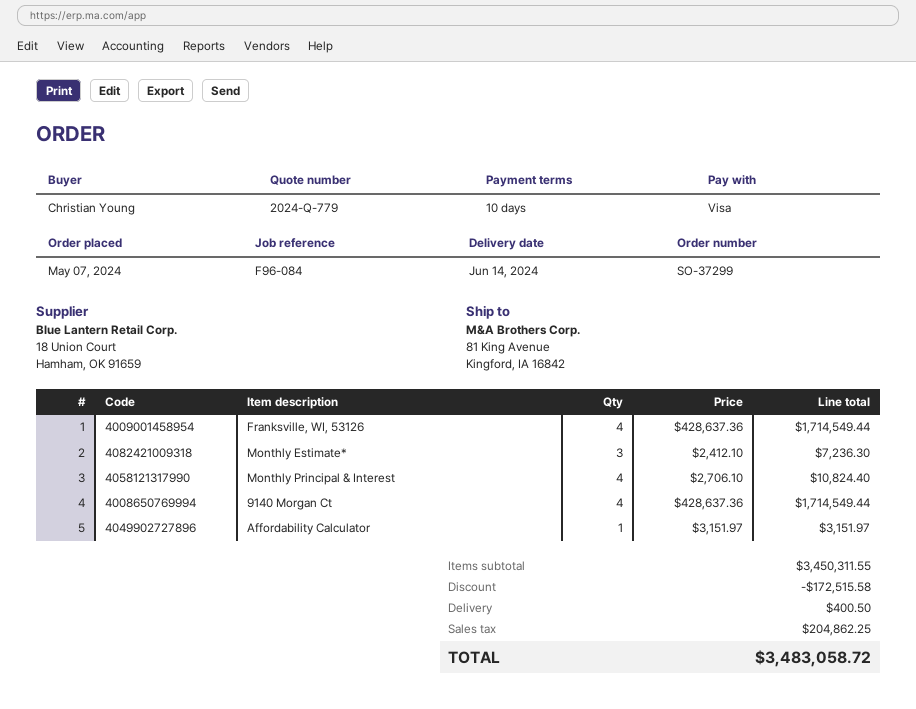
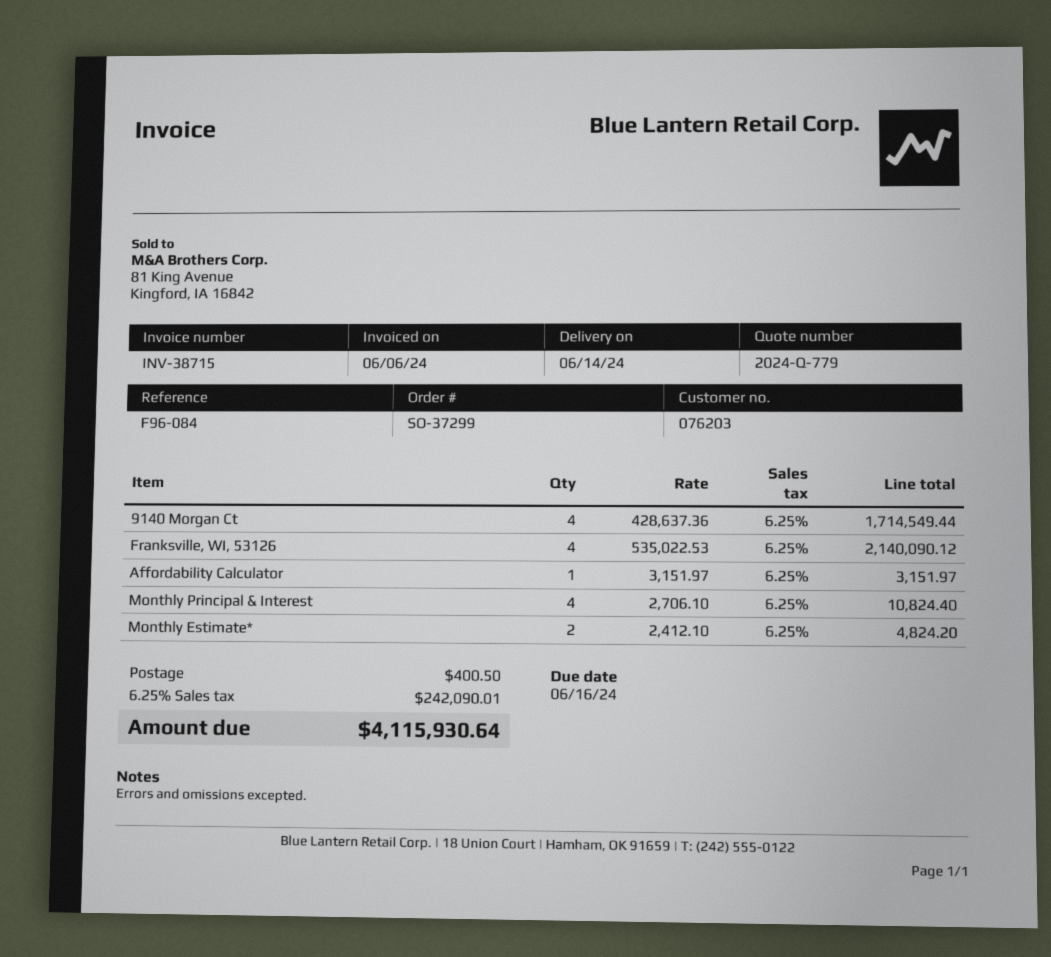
Franksville, WI, 53126: 4 x 428637.36 = 1714549.44 -> 4 x 535022.53 = 2140090.12
Monthly Estimate*: 3 x 2412.10 = 7236.30 -> 2 x 2412.10 = 4824.20
discount: 172515.58 -> none
tax: 204862.25 -> 242090.01
total: 3483058.72 -> 4115930.64

